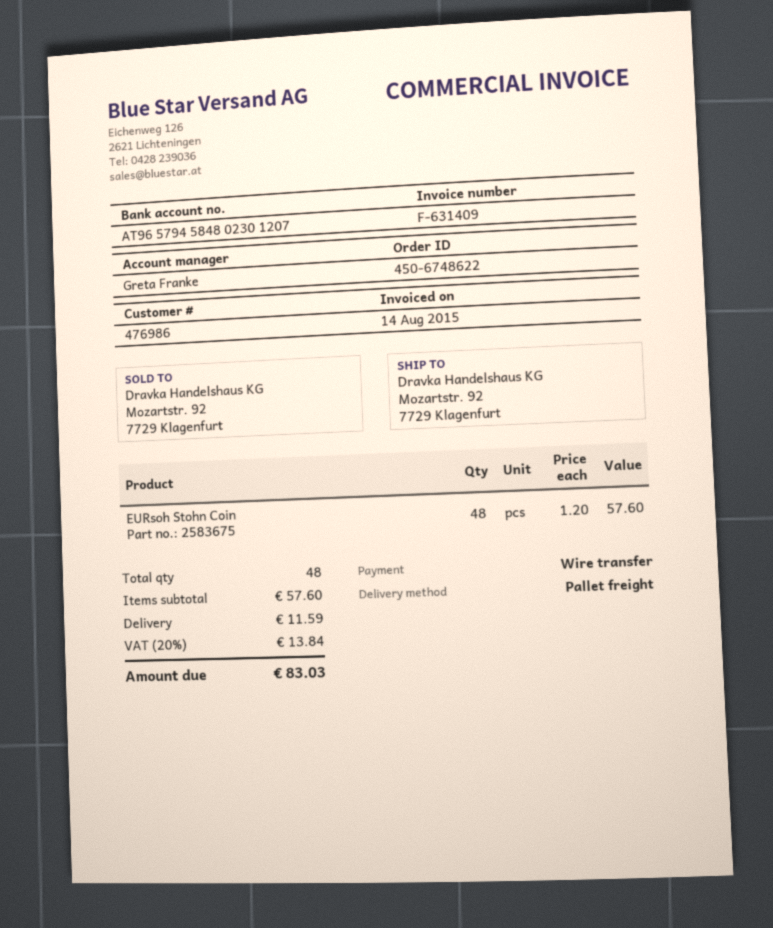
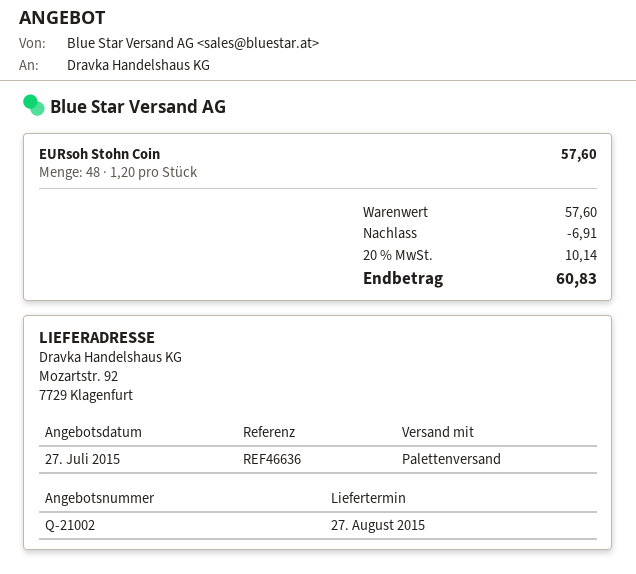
discount: none -> 6.91
shipping: 11.59 -> none
tax: 20% = 13.84 -> 20% = 10.14
total: 83.03 -> 60.83

